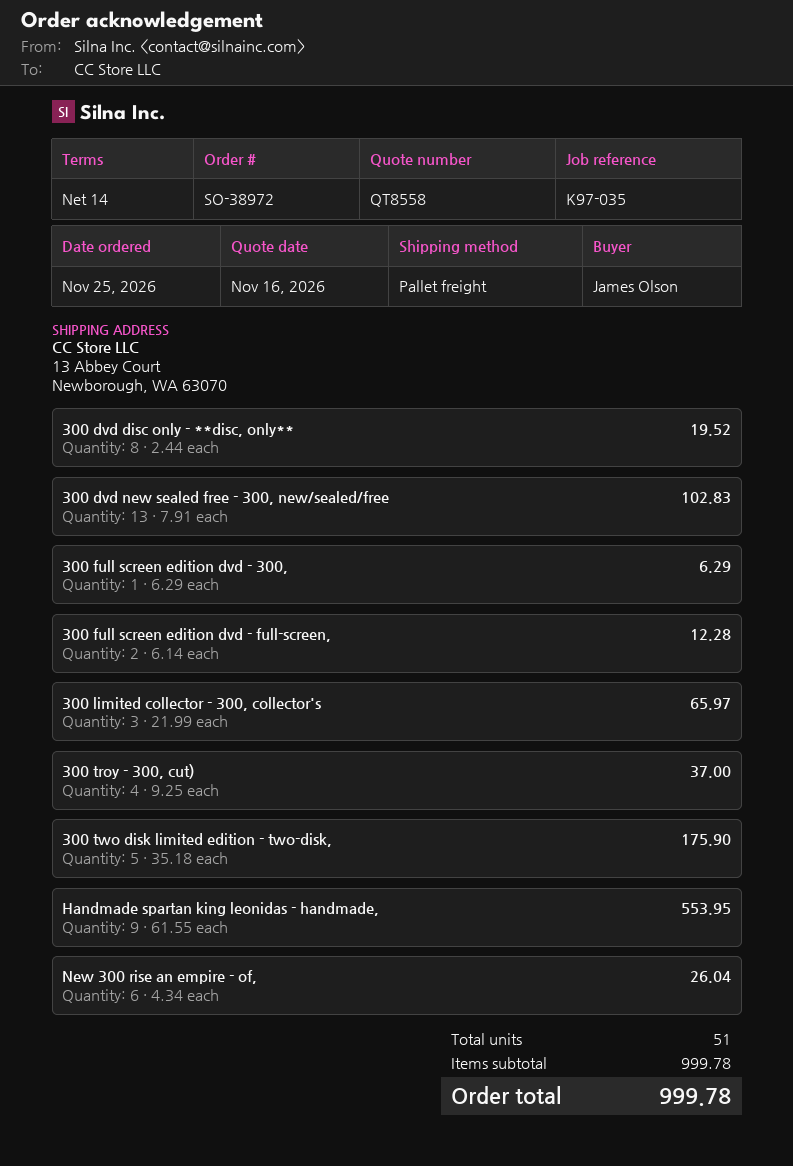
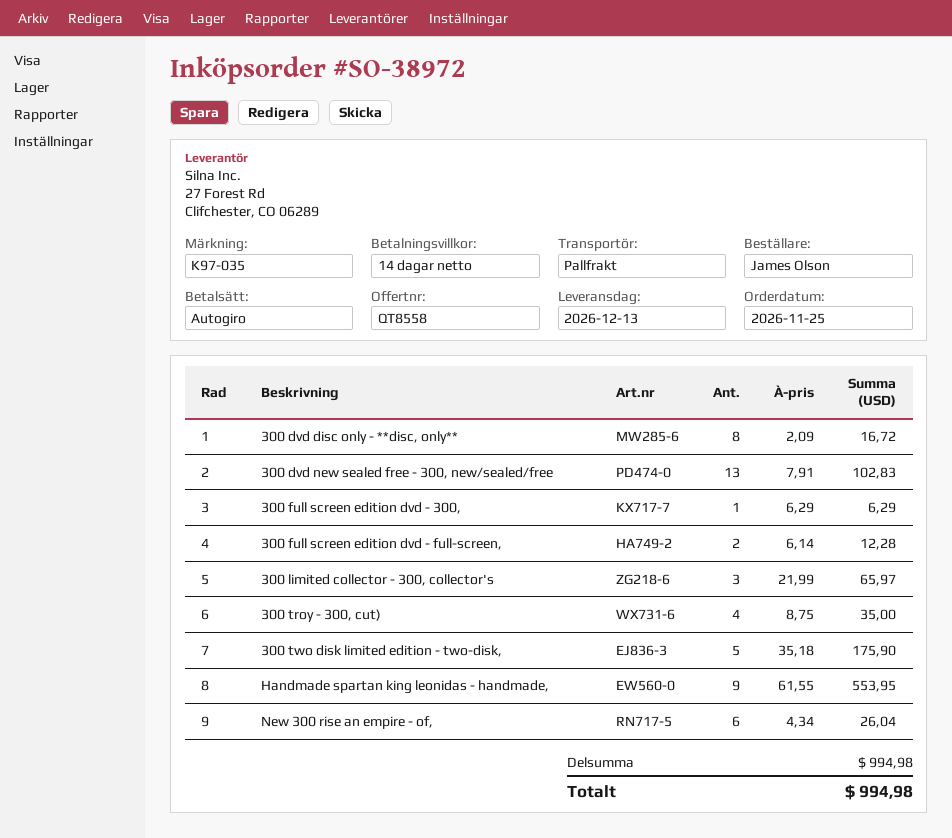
300 dvd disc only - **disc, only**: 8 x 2.44 = 19.52 -> 8 x 2.09 = 16.72
300 troy - 300, cut): 4 x 9.25 = 37.00 -> 4 x 8.75 = 35.00
subtotal: 999.78 -> 994.98
total: 999.78 -> 994.98

